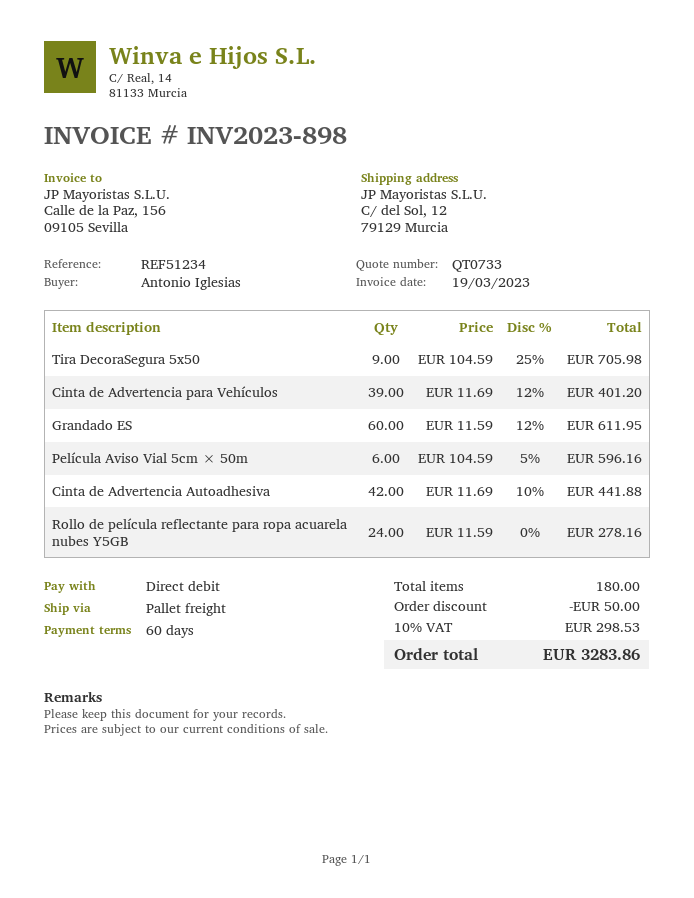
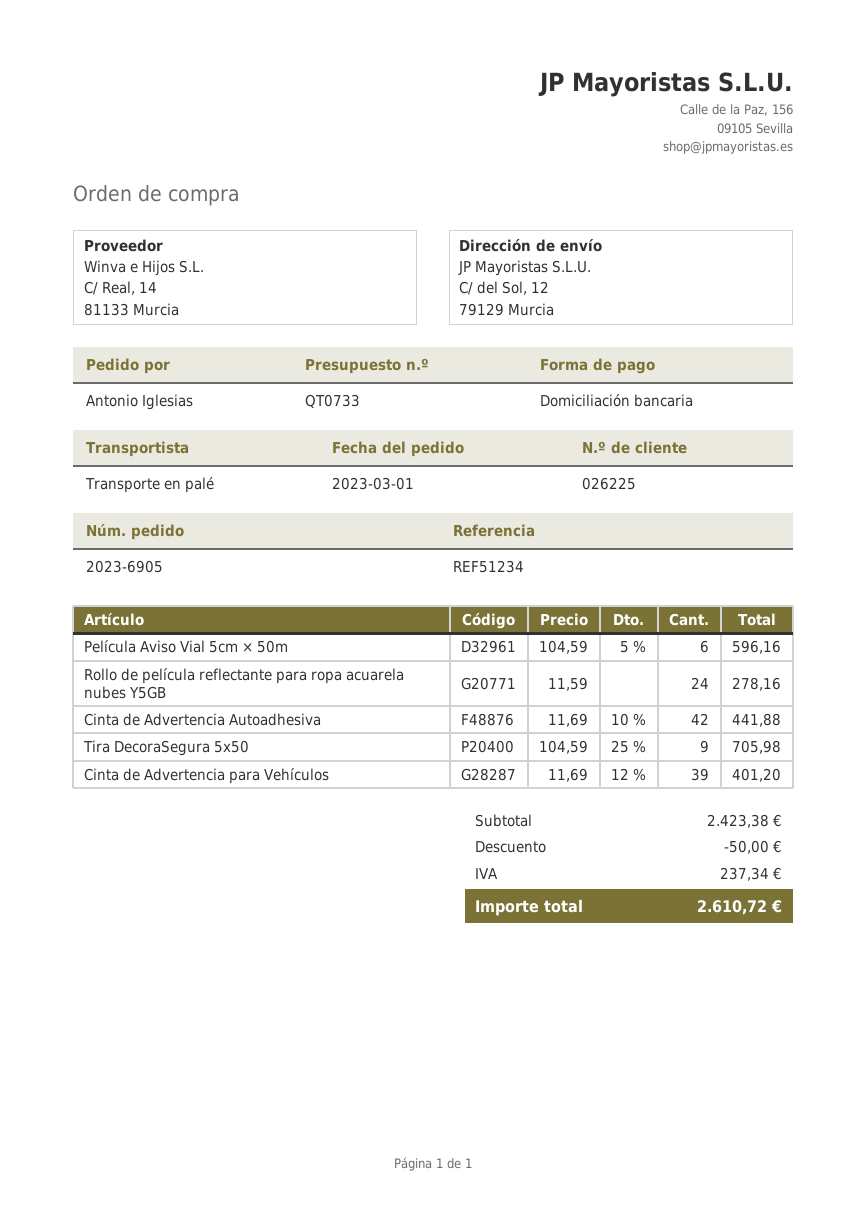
Grandado ES: 60 x 11.59 - 12% = 611.95 -> none
tax: 298.53 -> 237.34
total: 3283.86 -> 2610.72

